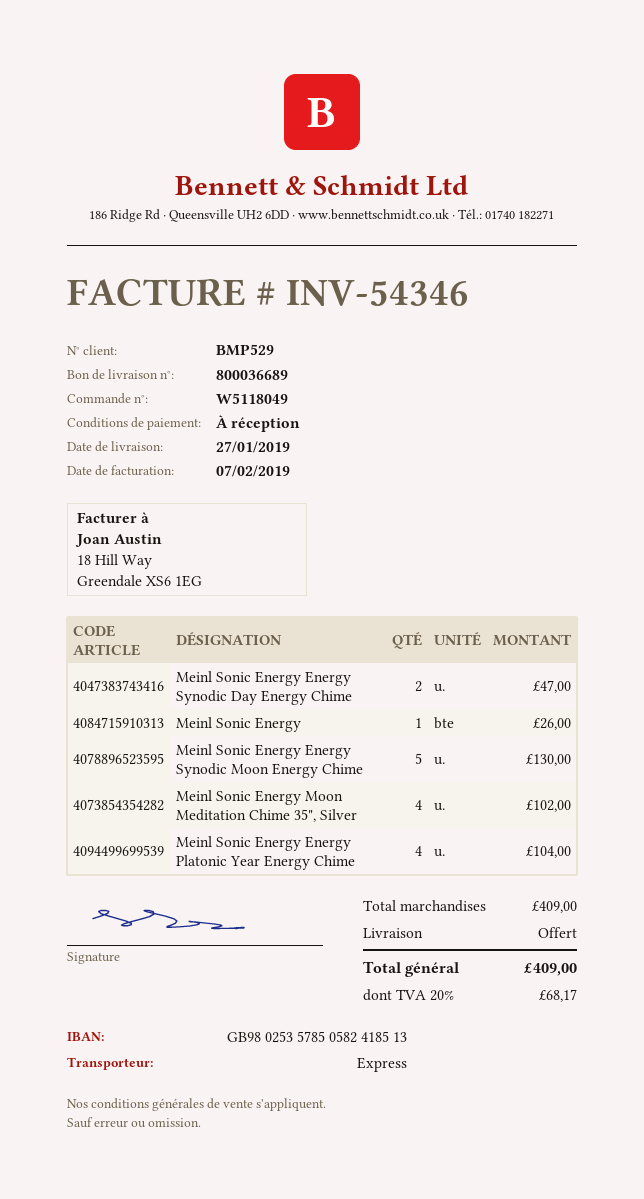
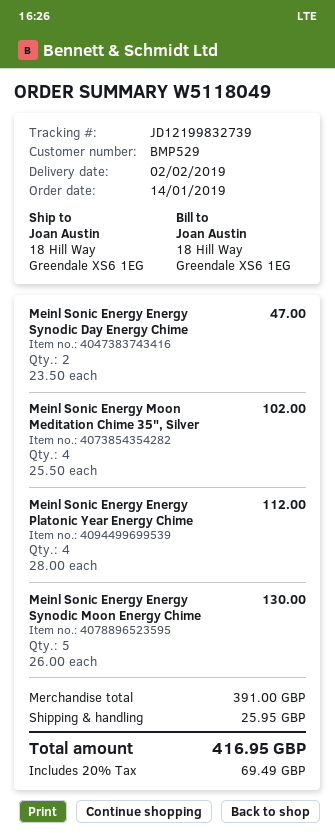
delivery date: 2019-01-27 -> 2019-02-02
Meinl Sonic Energy: 1 for 26.00 -> none
Meinl Sonic Energy Energy Platonic Year Energy Chime: 4 for 104.00 -> 4 for 112.00
subtotal: 409.00 -> 391.00
shipping: 0.00 -> 25.95
tax: 20% = 68.17 -> 20% = 69.49
total: 409.00 -> 416.95

